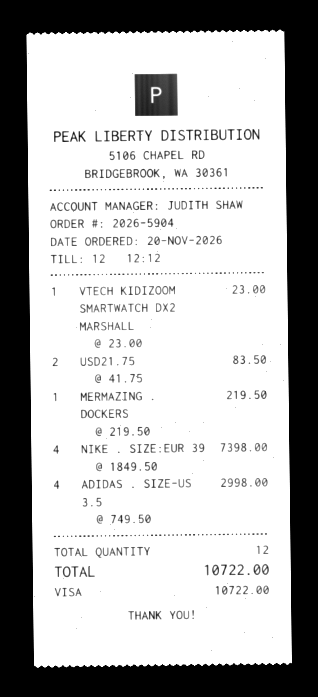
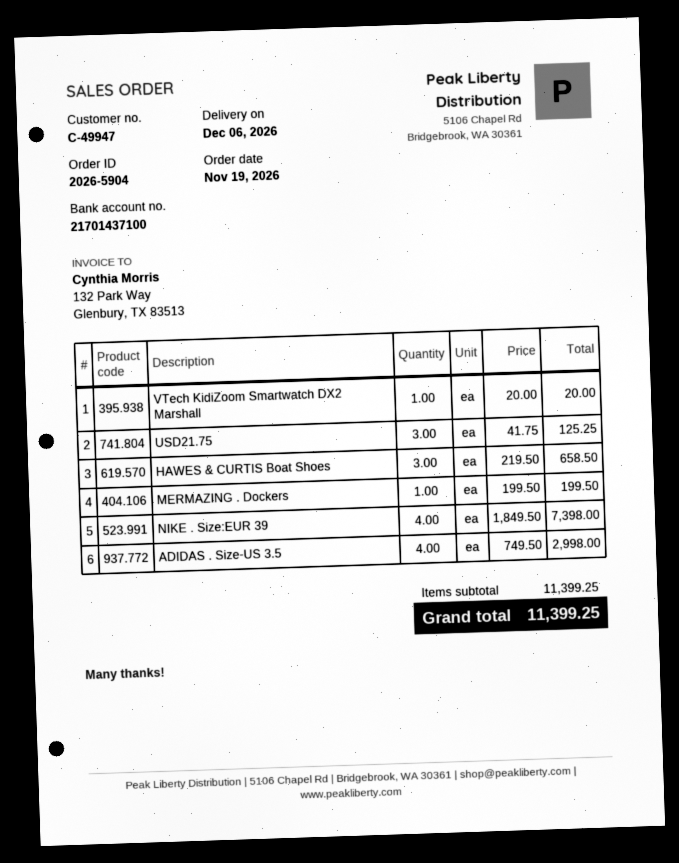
order date: 2026-11-20 -> 2026-11-19
VTECH KIDIZOOM SMARTWATCH DX2 MARSHALL: 1 x 23.00 = 23.00 -> 1 x 20.00 = 20.00
USD21.75: 2 x 41.75 = 83.50 -> 3 x 41.75 = 125.25
MERMAZING . DOCKERS: 1 x 219.50 = 219.50 -> 1 x 199.50 = 199.50
HAWES & CURTIS Boat Shoes: none -> 3 x 219.50 = 658.50
total: 10722.00 -> 11399.25

